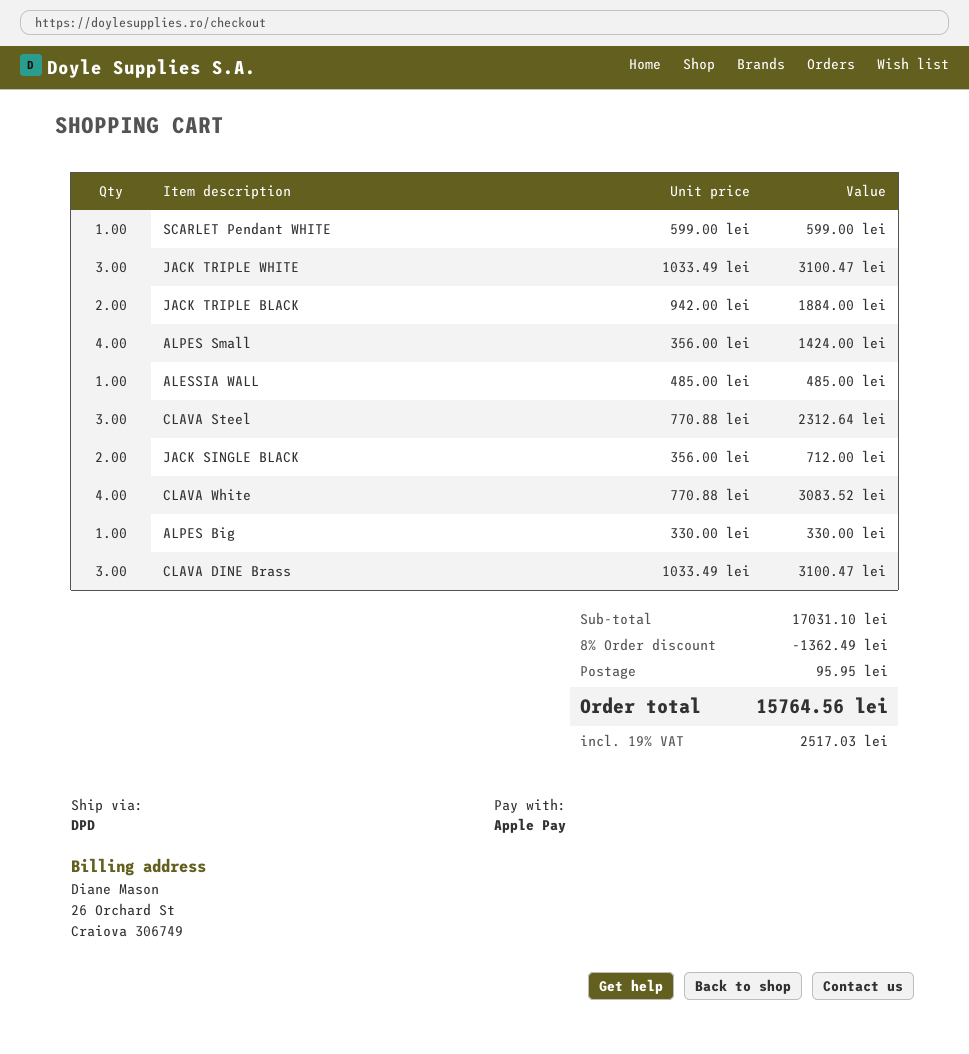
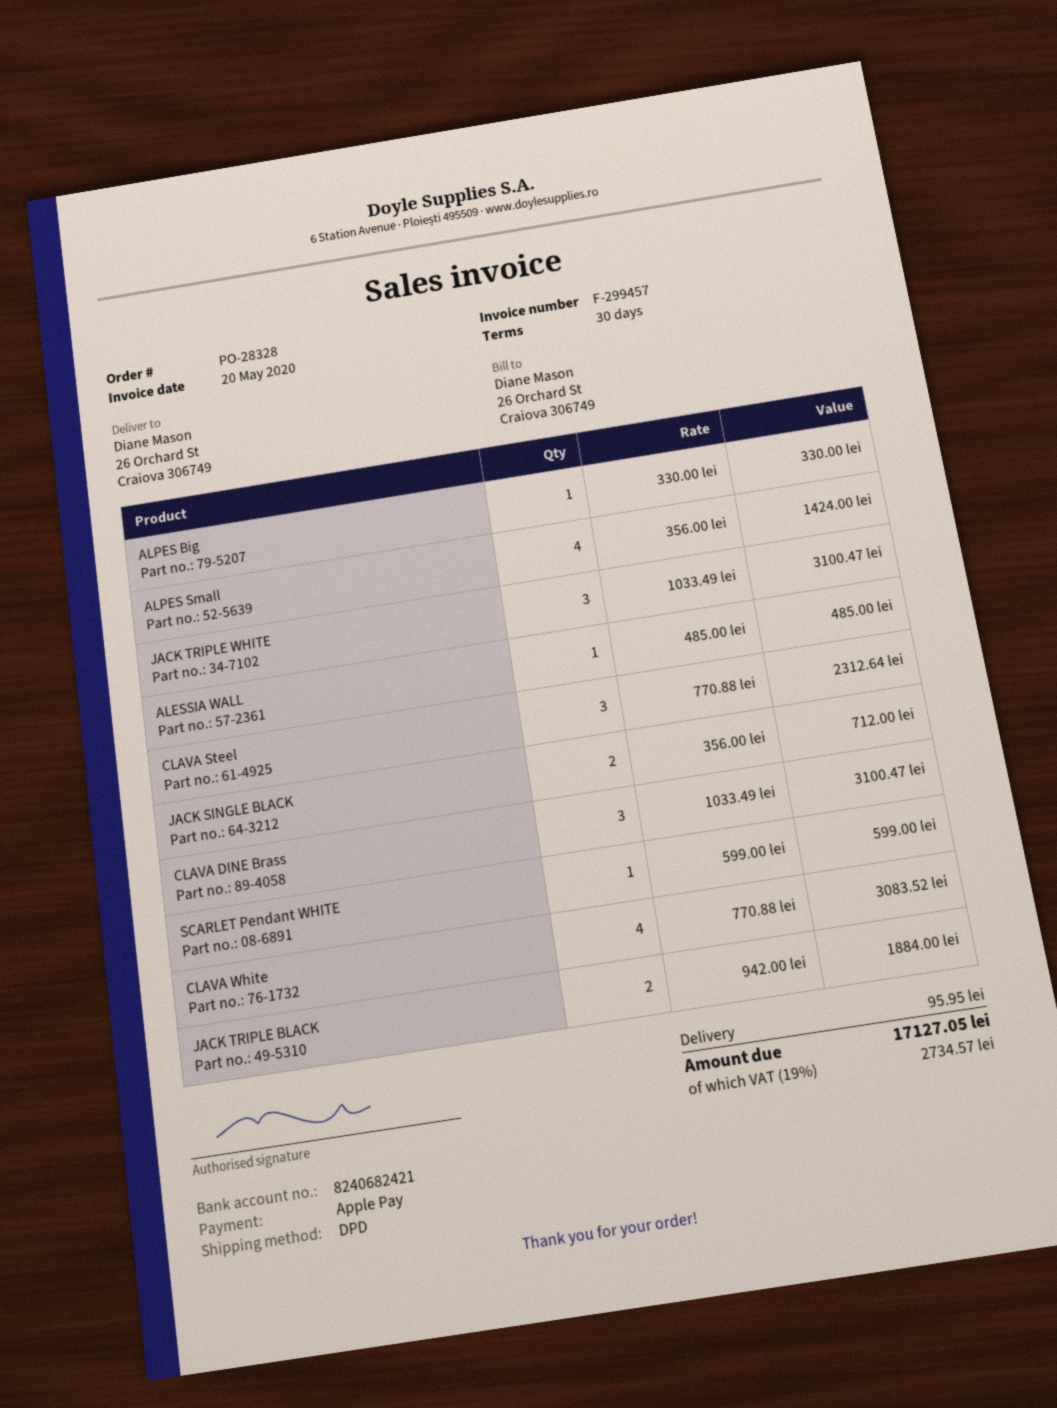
discount: 8% = 1362.49 -> none
tax: 19% = 2517.03 -> 19% = 2734.57
total: 15764.56 -> 17127.05

